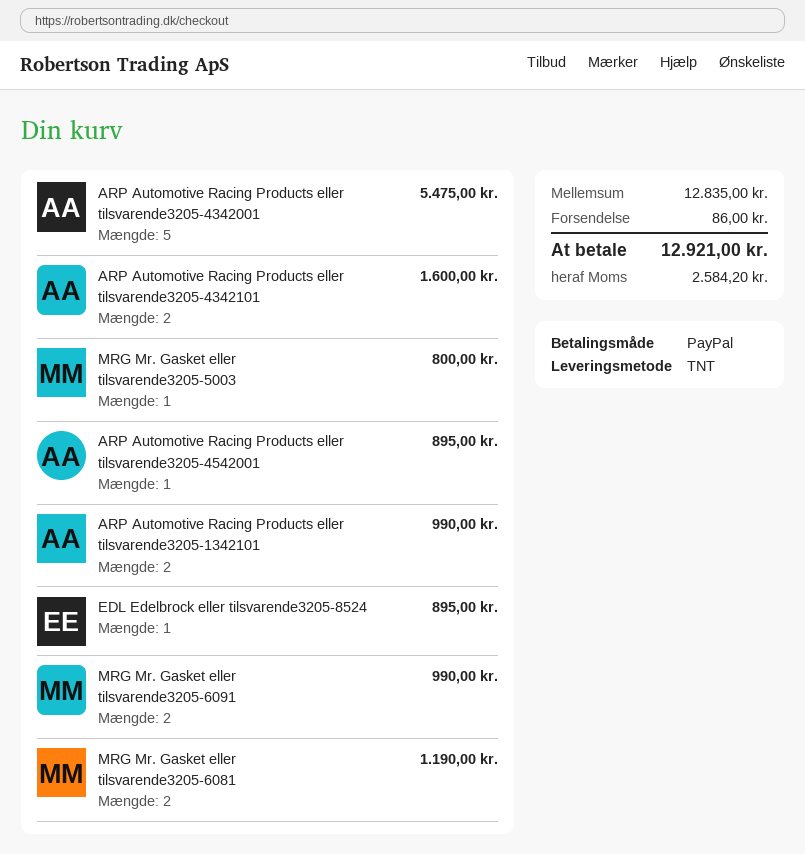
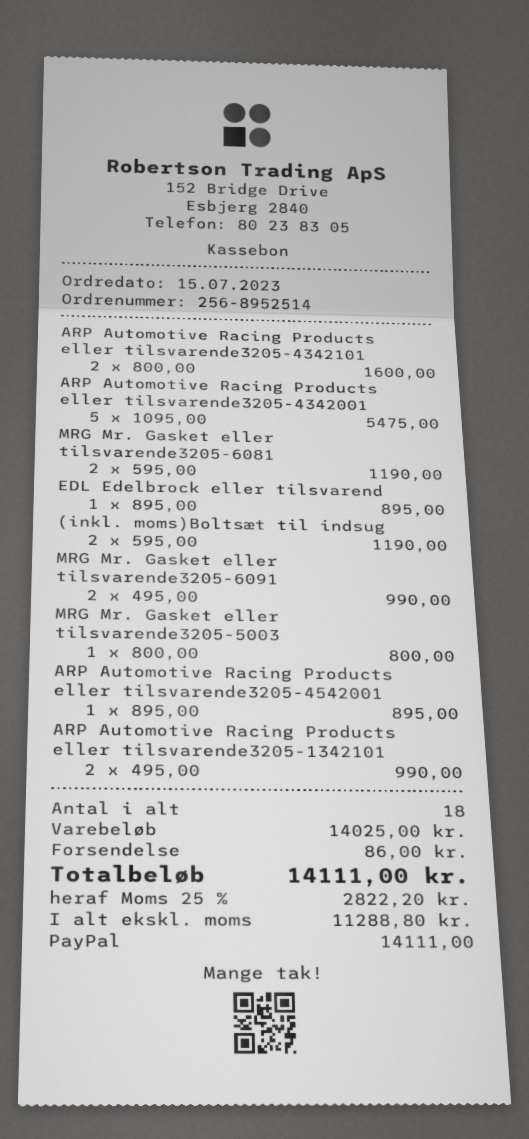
(inkl. moms)Boltsæt til indsug: none -> 2 for 1190.00
subtotal: 12835.00 -> 14025.00
tax: 2584.20 -> 2822.20
total: 12921.00 -> 14111.00

